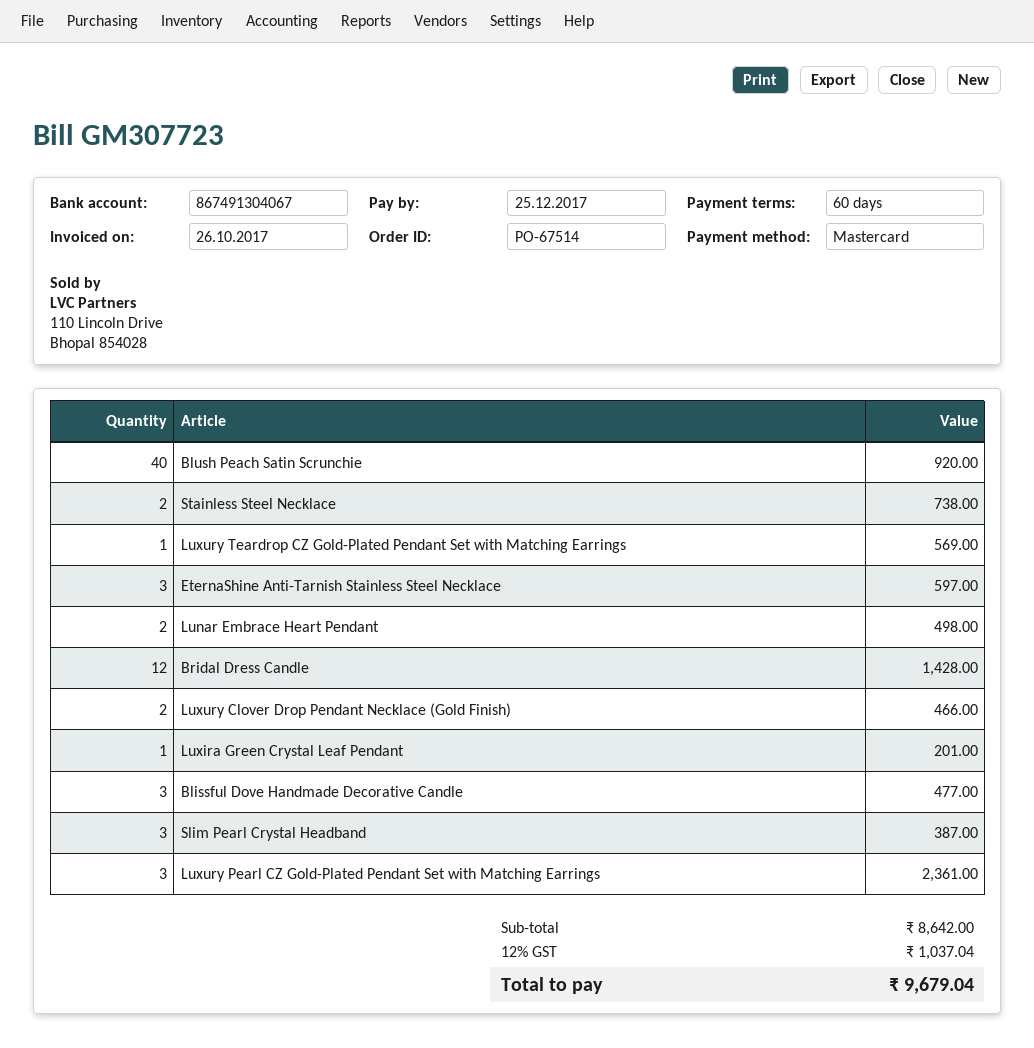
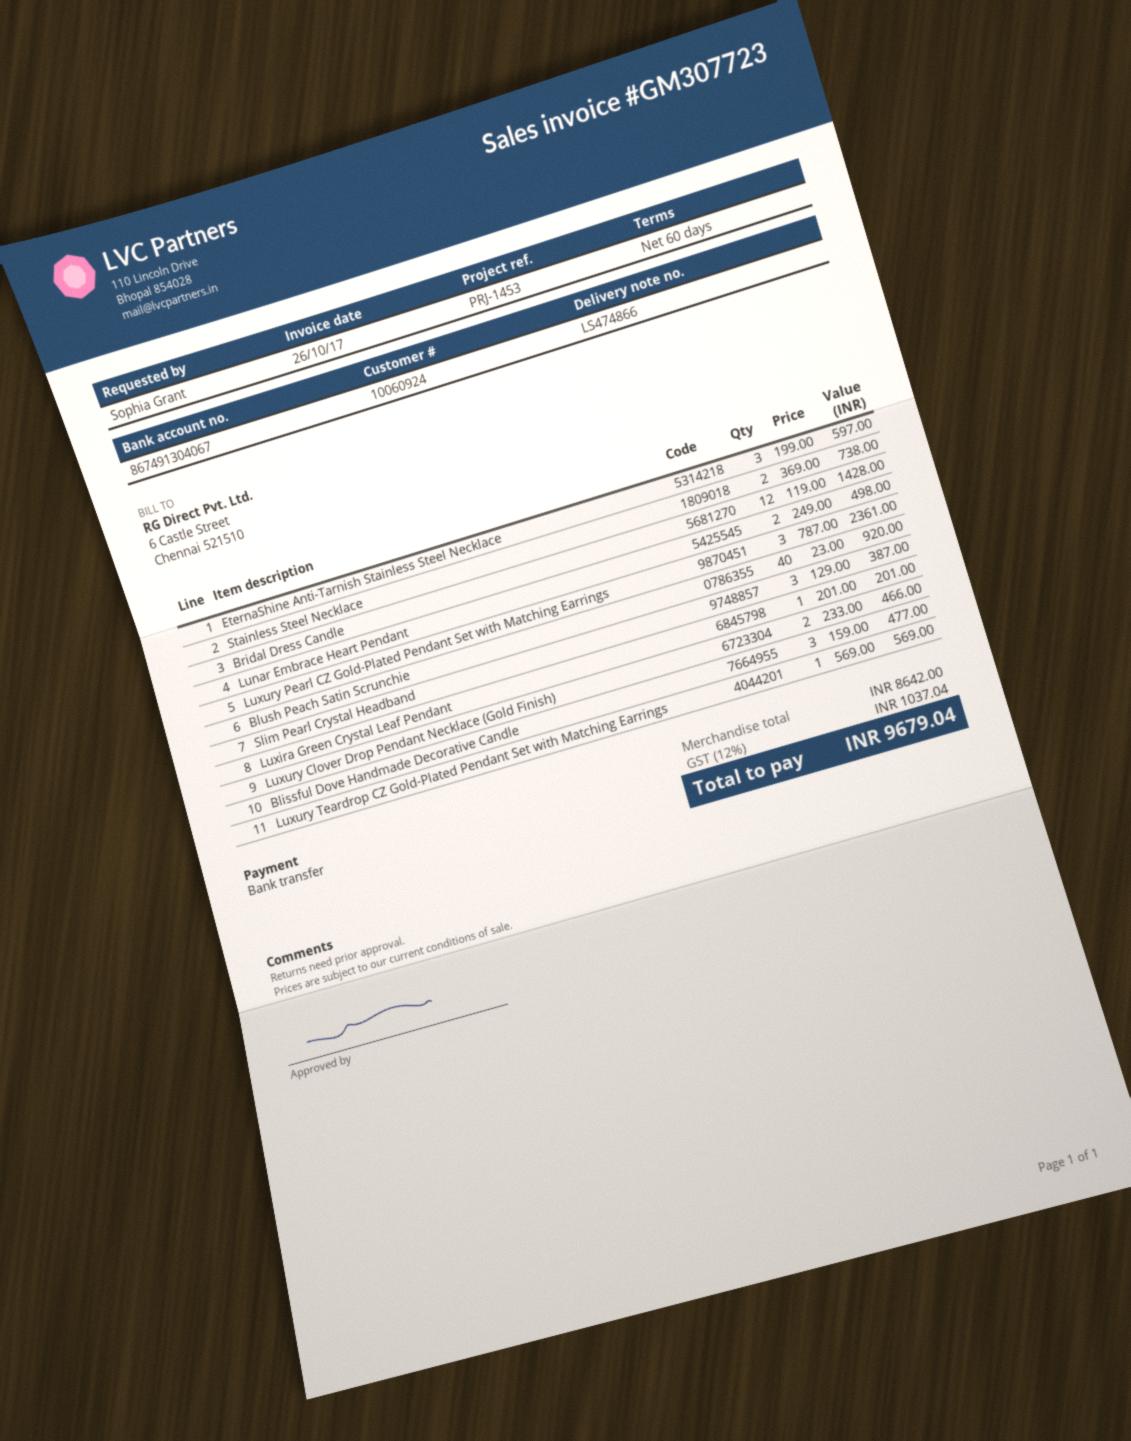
payment method: Mastercard -> bank transfer

